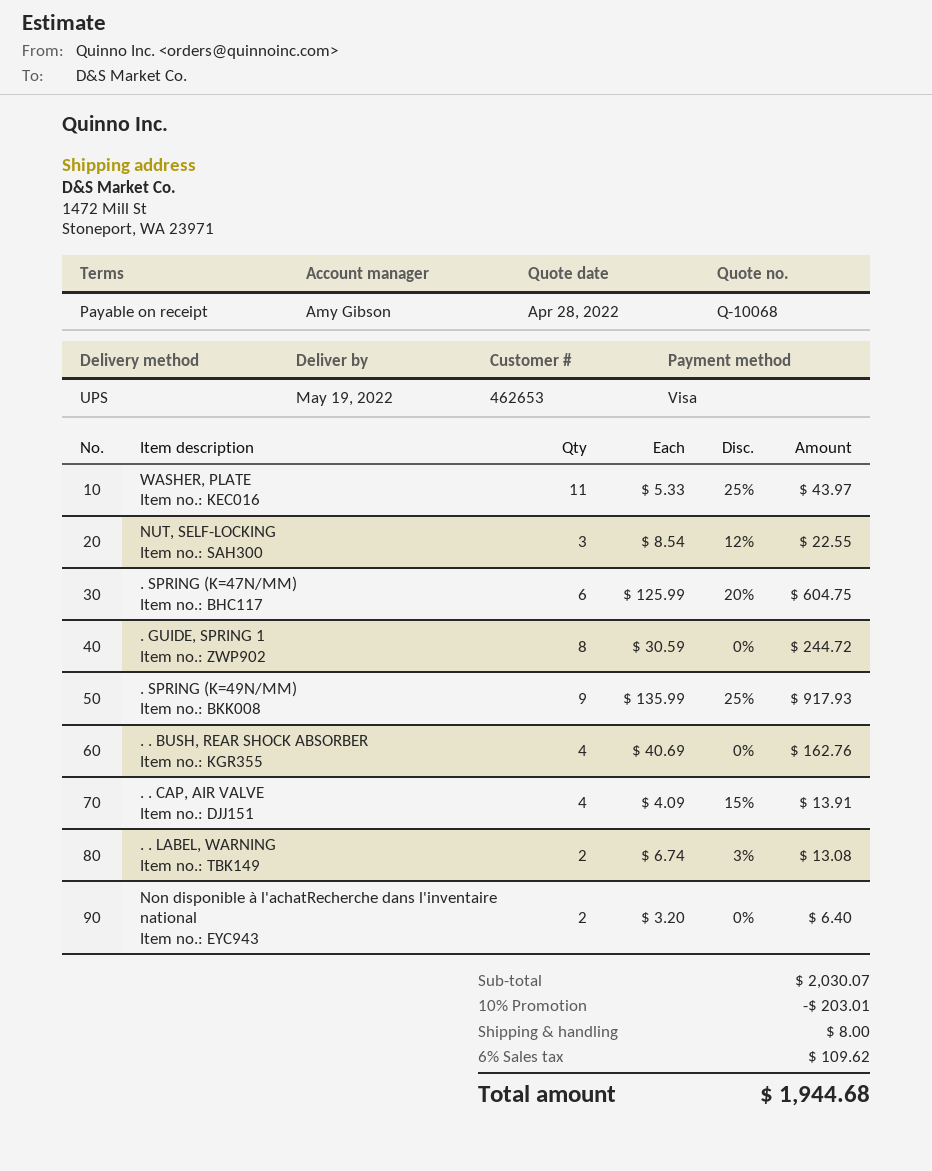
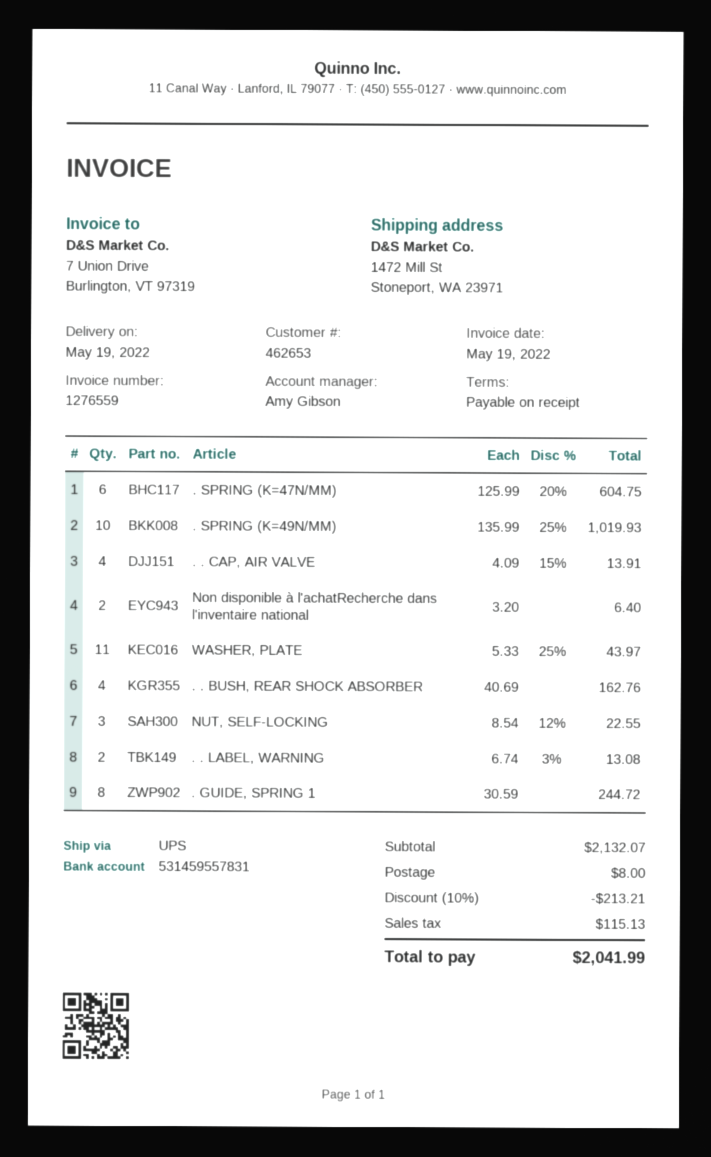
. SPRING (K=49N/MM): 9 x 135.99 - 25% = 917.93 -> 10 x 135.99 - 25% = 1019.93
subtotal: 2030.07 -> 2132.07
discount: 10% = 203.01 -> 10% = 213.21
tax: 109.62 -> 115.13
total: 1944.68 -> 2041.99

